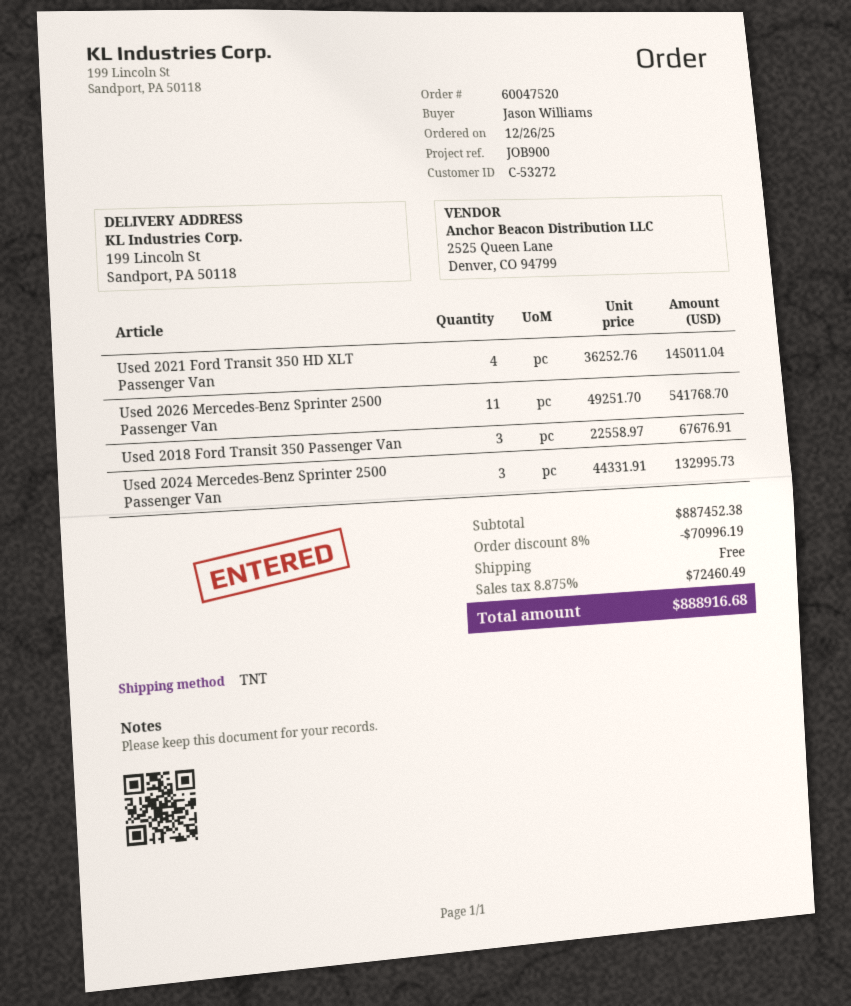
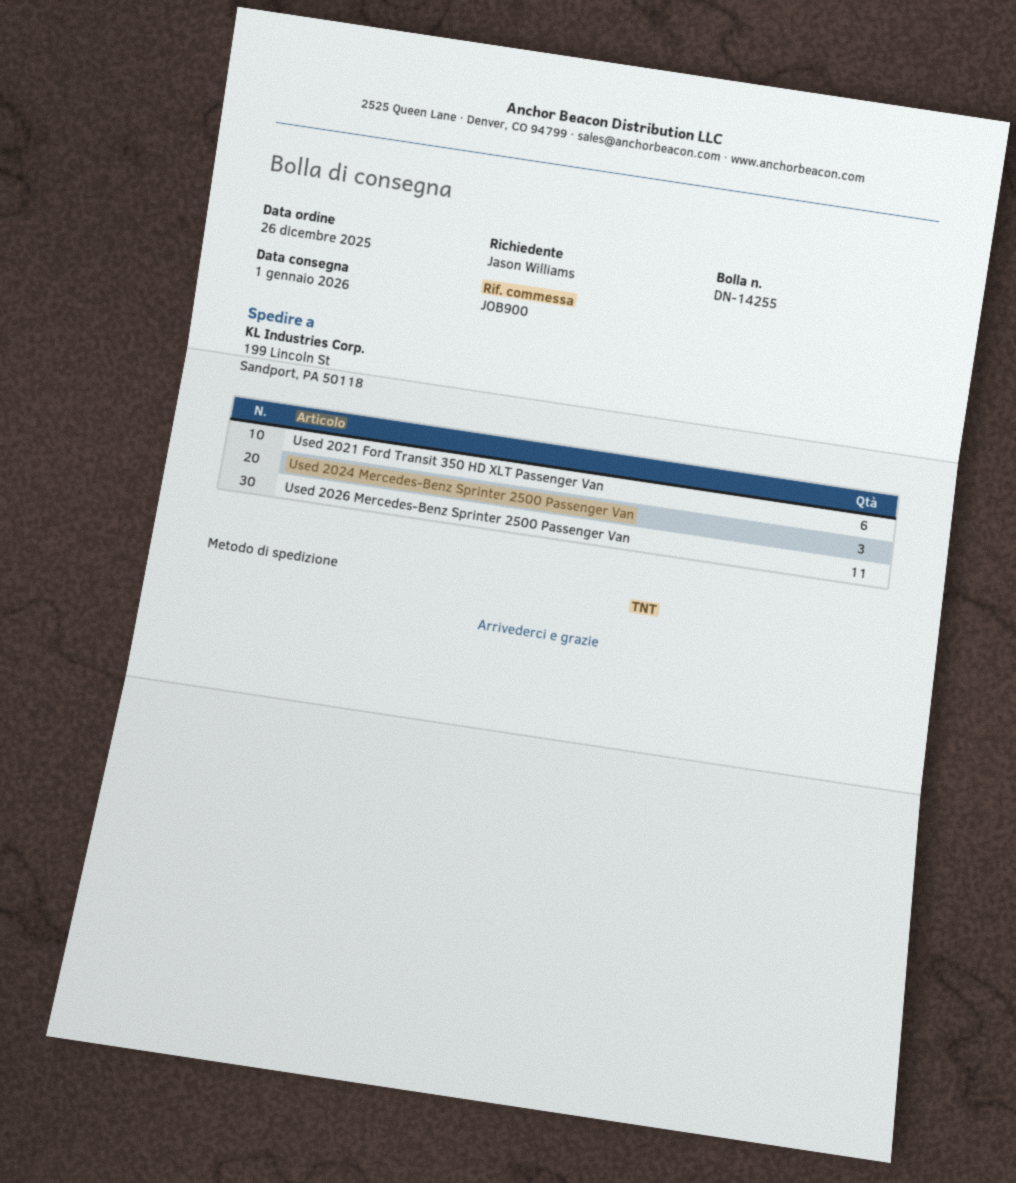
Used 2021 Ford Transit 350 HD XLT Passenger Van: 4 -> 6
Used 2018 Ford Transit 350 Passenger Van: 3 -> none

